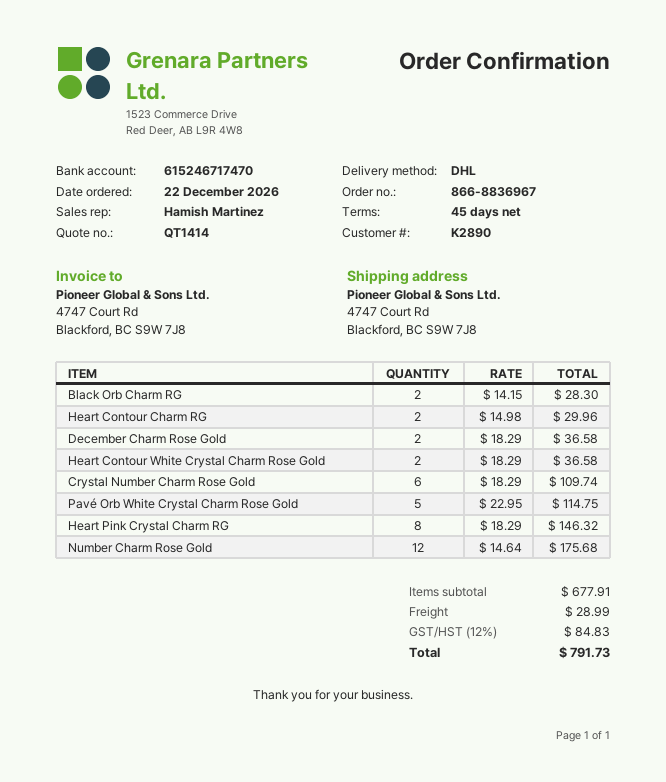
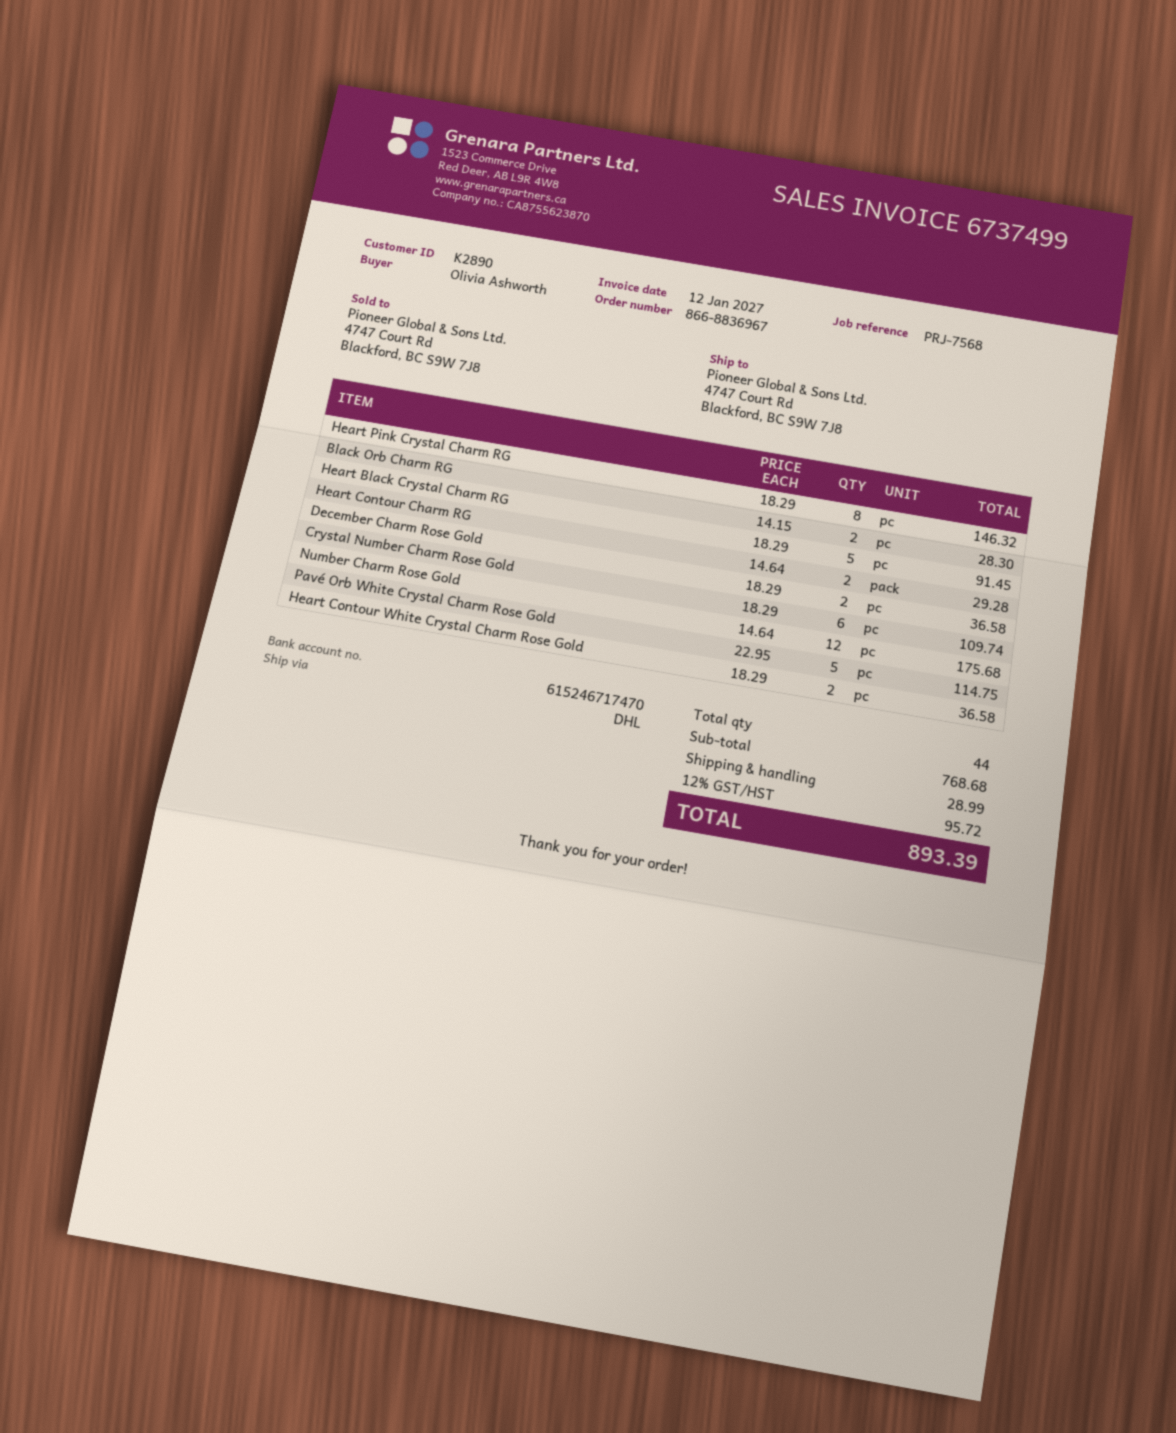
Heart Contour Charm RG: 2 x 14.98 = 29.96 -> 2 x 14.64 = 29.28
Heart Black Crystal Charm RG: none -> 5 x 18.29 = 91.45
subtotal: 677.91 -> 768.68
tax: 12% = 84.83 -> 12% = 95.72
total: 791.73 -> 893.39

